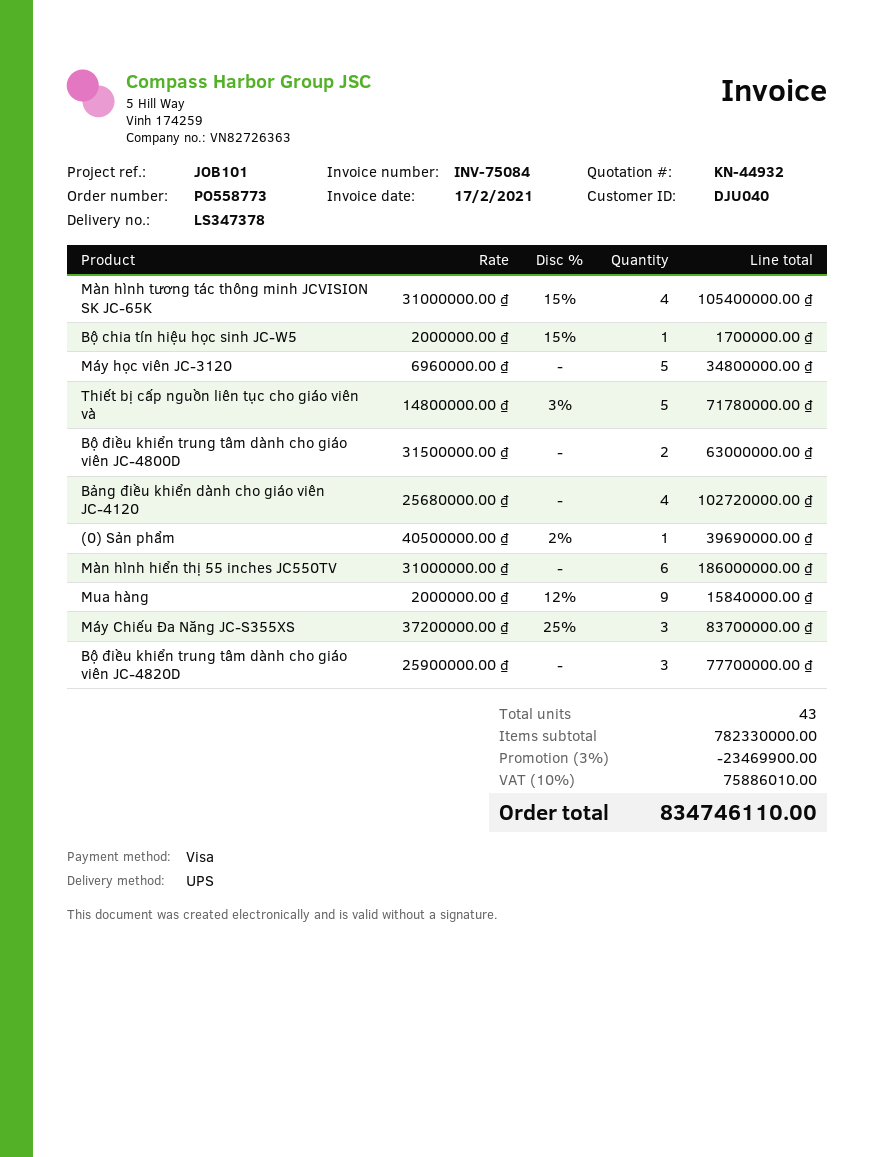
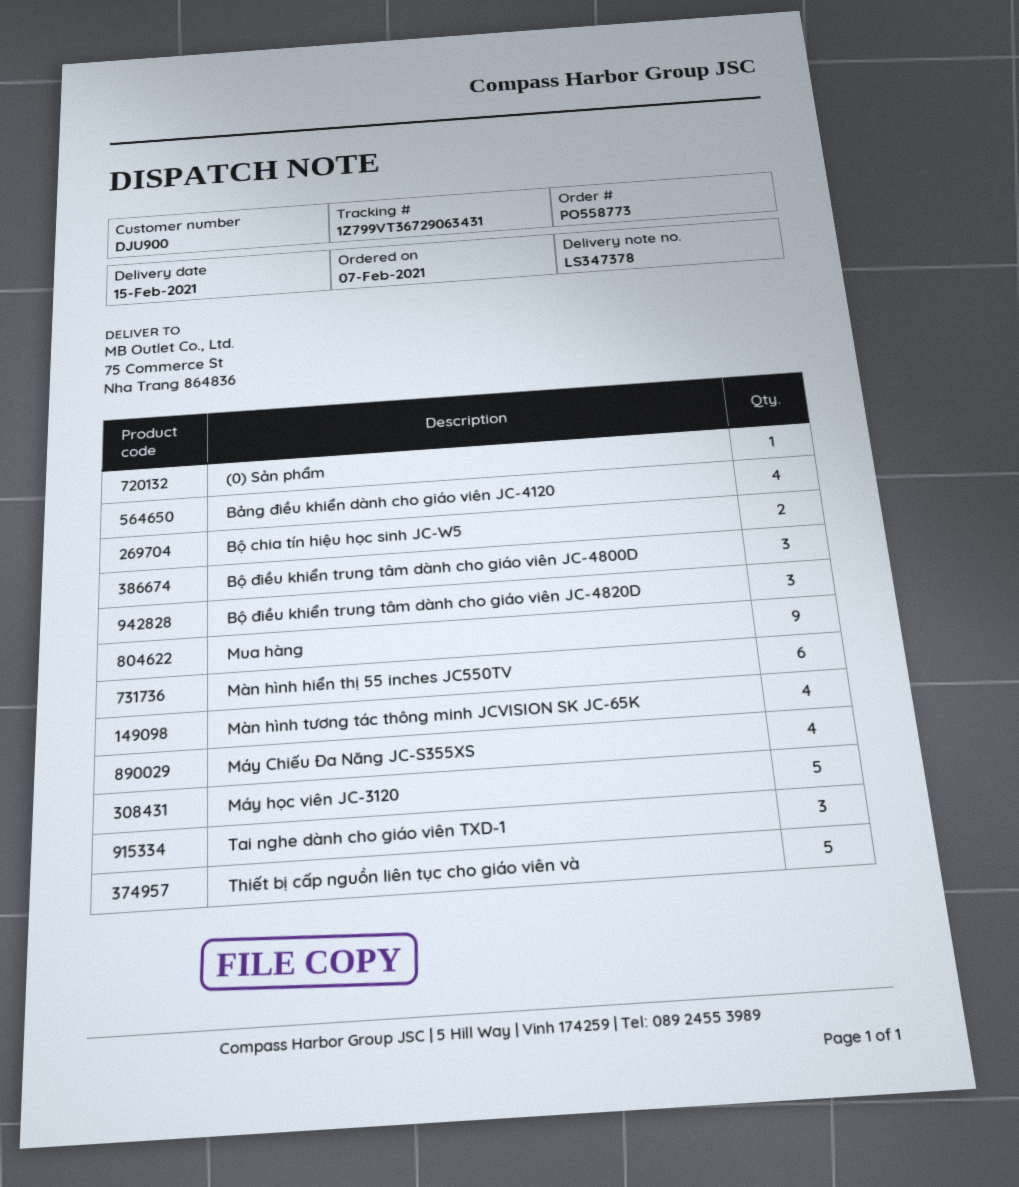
customer number: DJU040 -> DJU900
Bộ chia tín hiệu học sinh JC-W5: 1 -> 2
Bộ điều khiển trung tâm dành cho giáo viên JC-4800D: 2 -> 3
Máy Chiếu Đa Năng JC-S355XS: 3 -> 4
Tai nghe dành cho giáo viên TXD-1: none -> 3

